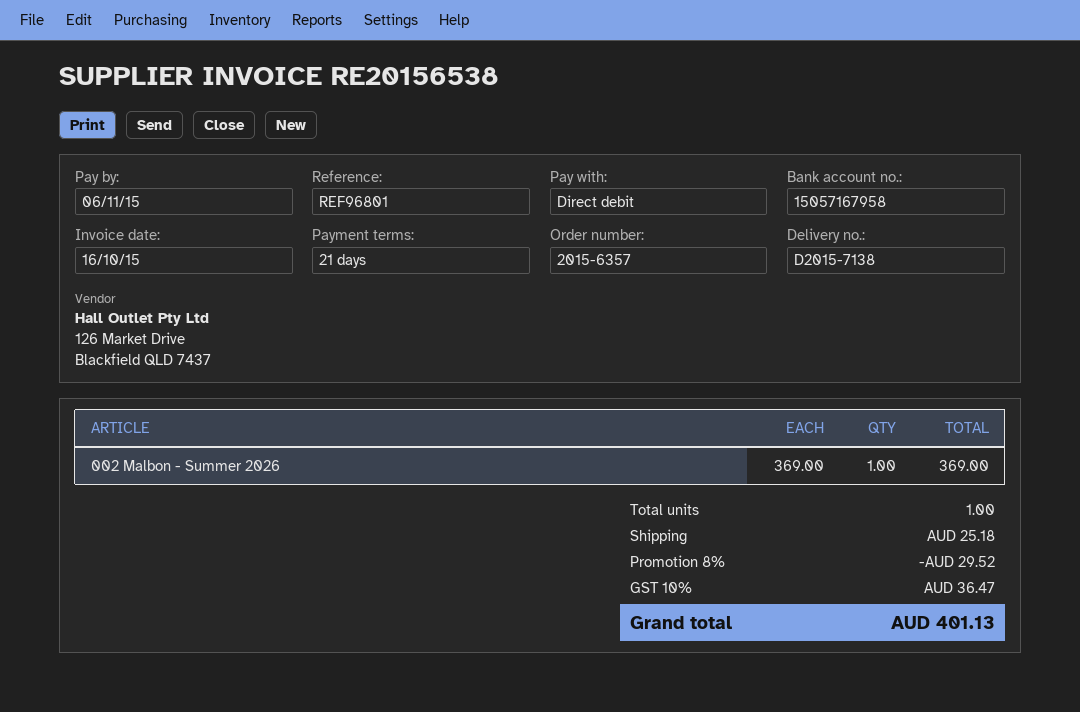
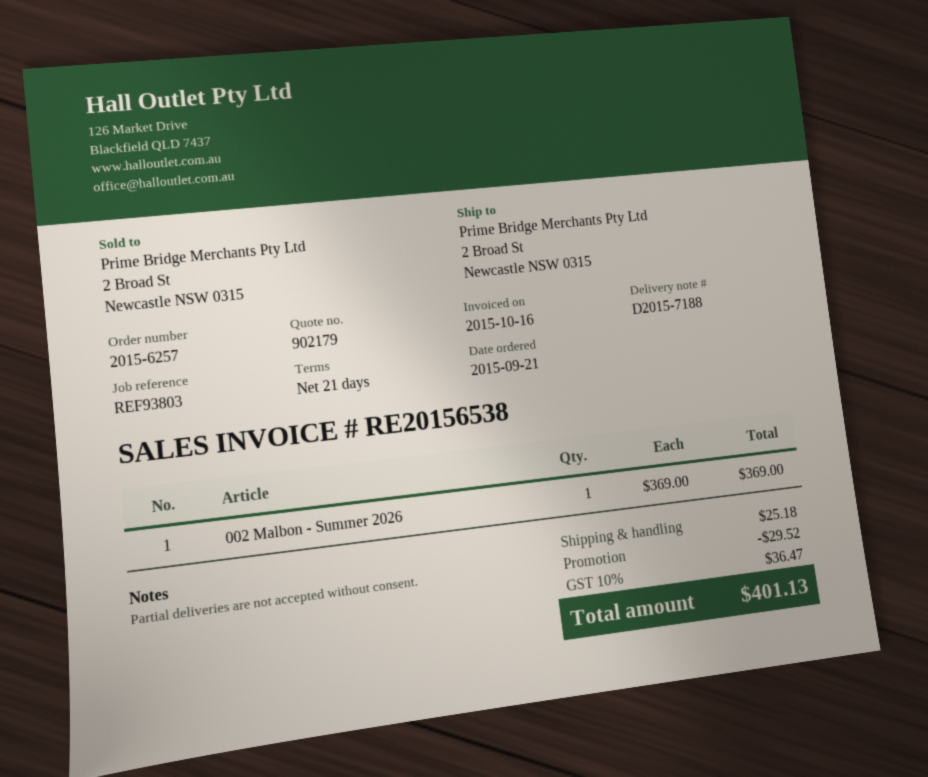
order number: 2015-6357 -> 2015-6257
delivery note number: D2015-7138 -> D2015-7188
reference: REF96801 -> REF93803

